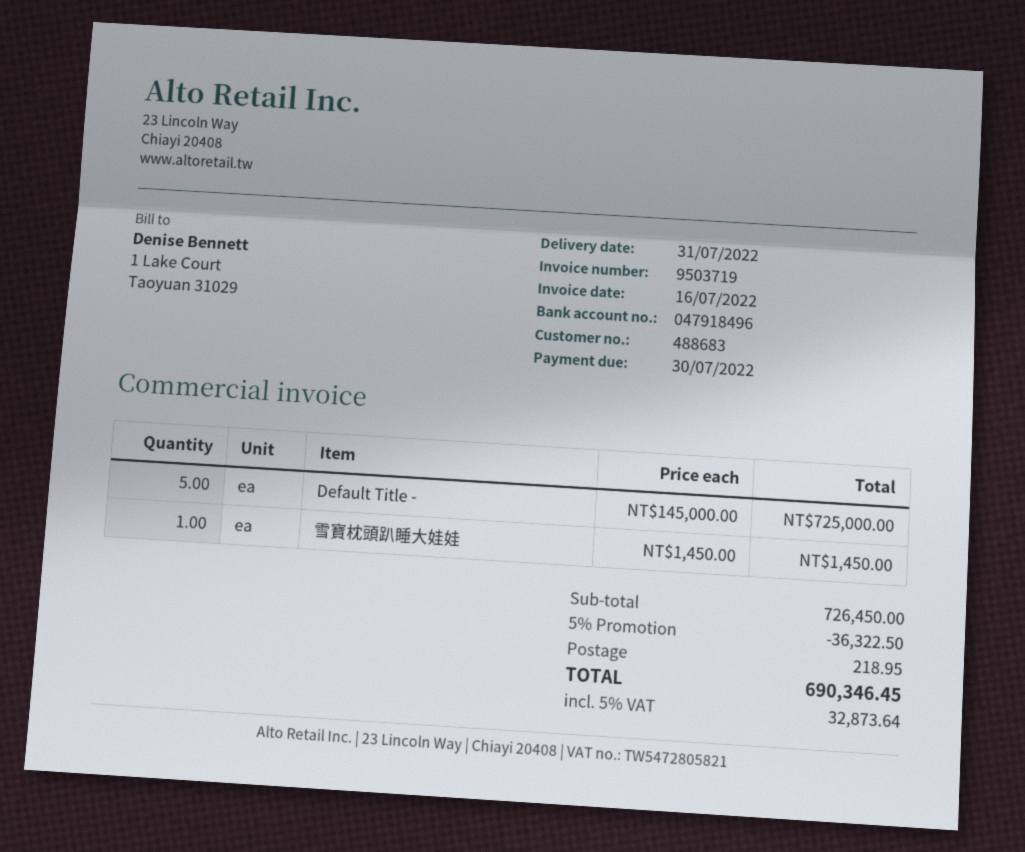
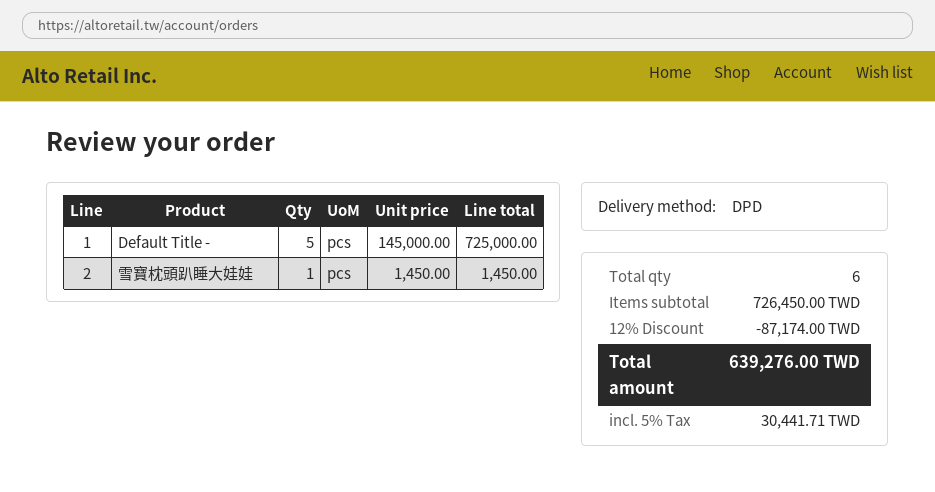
discount: 5% = 36322.50 -> 12% = 87174.00
shipping: 218.95 -> none
tax: 5% = 32873.64 -> 5% = 30441.71
total: 690346.45 -> 639276.00

